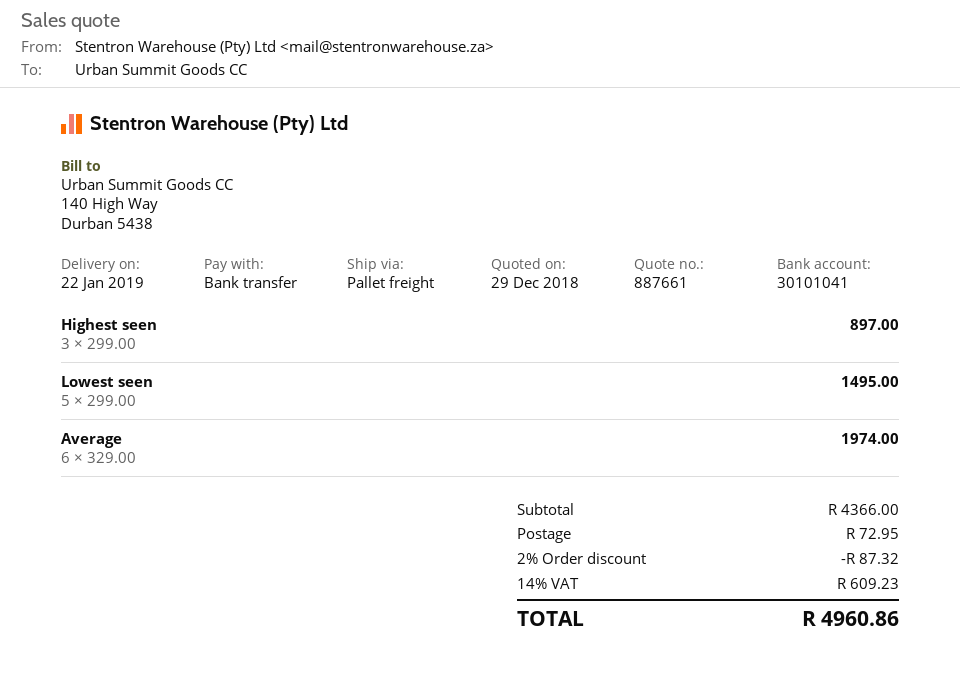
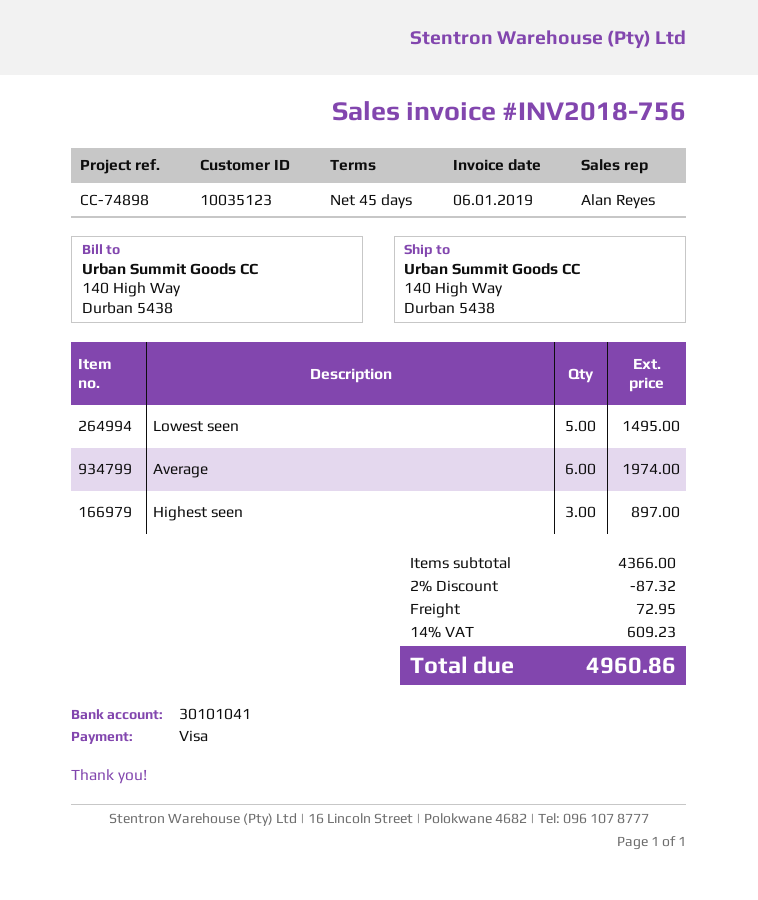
payment method: bank transfer -> Visa

